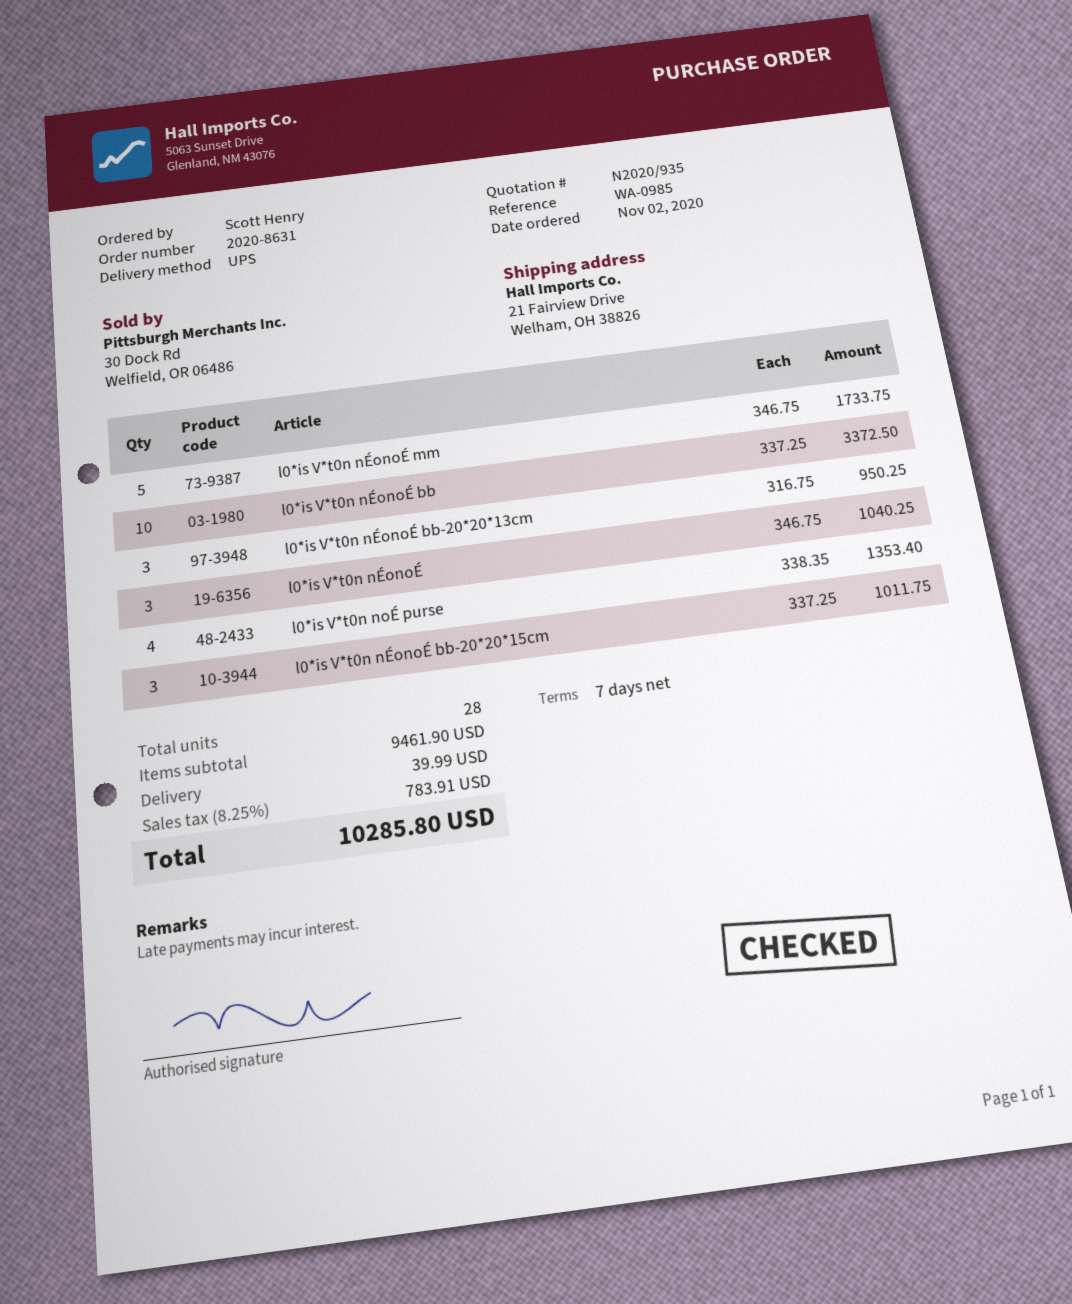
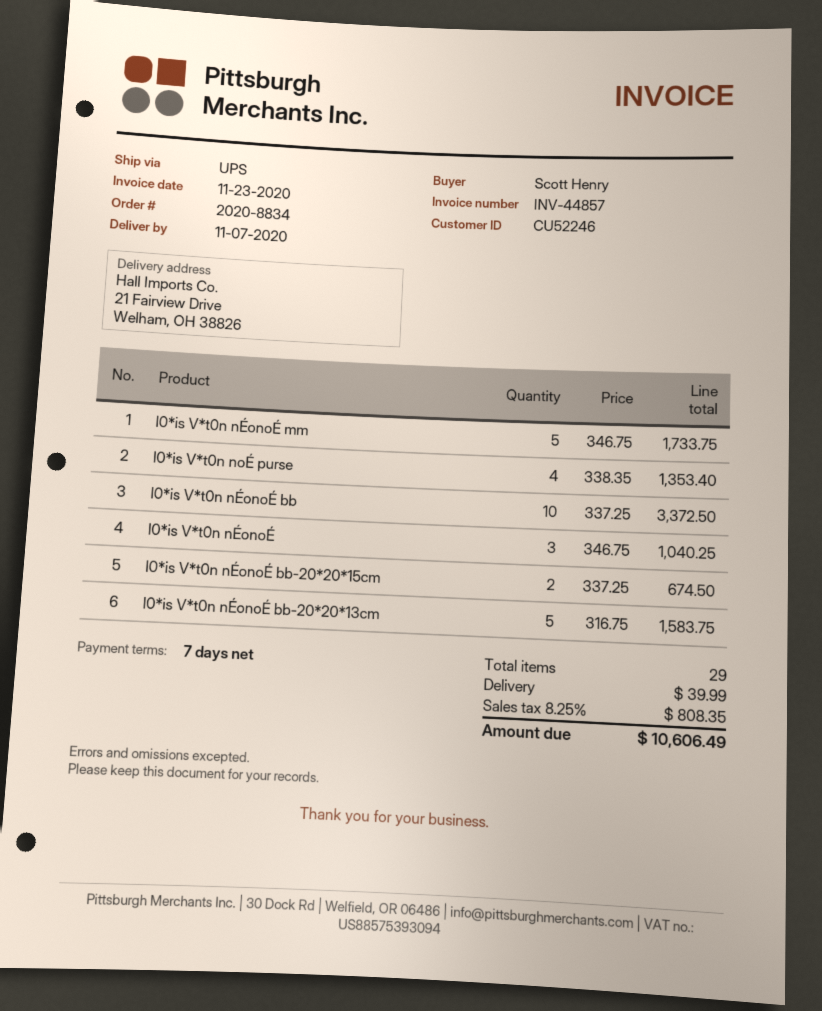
order number: 2020-8631 -> 2020-8834
l0*is V*t0n nÉonoÉ bb-20*20*13cm: 3 x 316.75 = 950.25 -> 5 x 316.75 = 1583.75
l0*is V*t0n nÉonoÉ bb-20*20*15cm: 3 x 337.25 = 1011.75 -> 2 x 337.25 = 674.50
total quantity: 28 -> 29
tax: 8.25% = 783.91 -> 8.25% = 808.35
total: 10285.80 -> 10606.49

